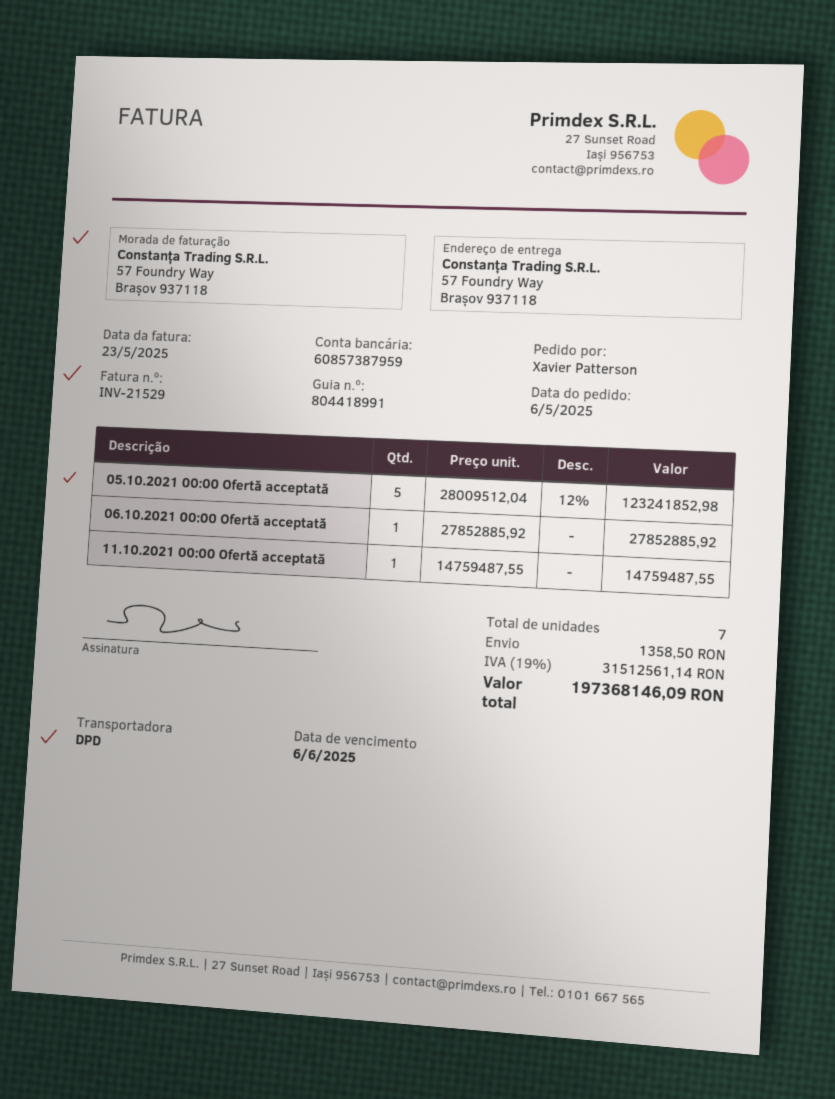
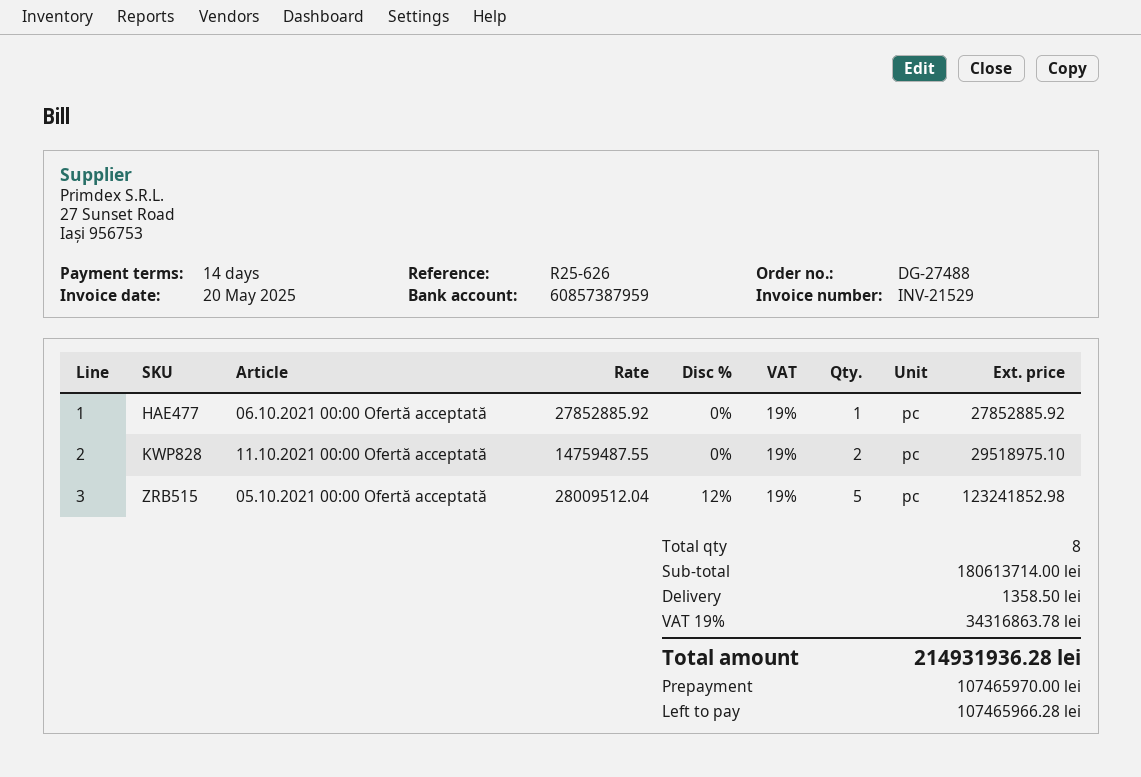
invoice date: 2025-05-23 -> 2025-05-20
11.10.2021 00:00 Ofertă acceptată: 1 x 14759487.55 = 14759487.55 -> 2 x 14759487.55 = 29518975.10
total quantity: 7 -> 8
tax: 19% = 31512561.14 -> 19% = 34316863.78
total: 197368146.09 -> 214931936.28

